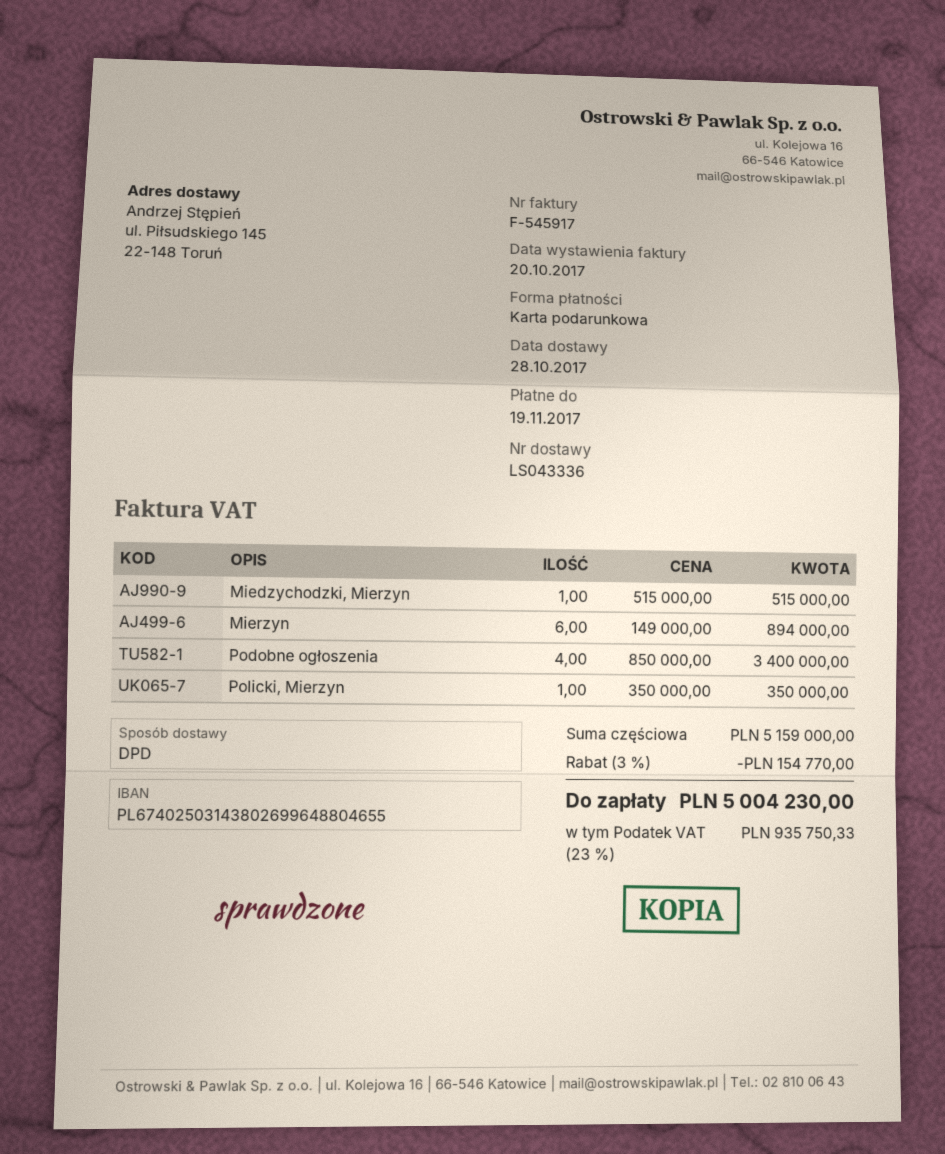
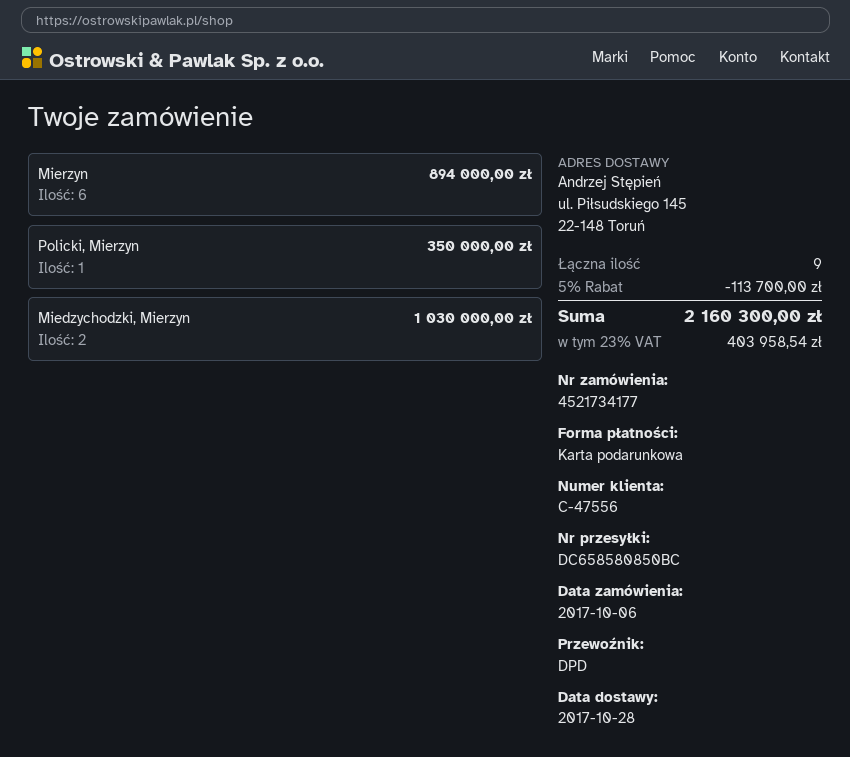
Miedzychodzki, Mierzyn: 1 for 515000.00 -> 2 for 1030000.00
Podobne ogłoszenia: 4 for 3400000.00 -> none
discount: 3% = 154770.00 -> 5% = 113700.00
tax: 23% = 935750.33 -> 23% = 403958.54
total: 5004230.00 -> 2160300.00

